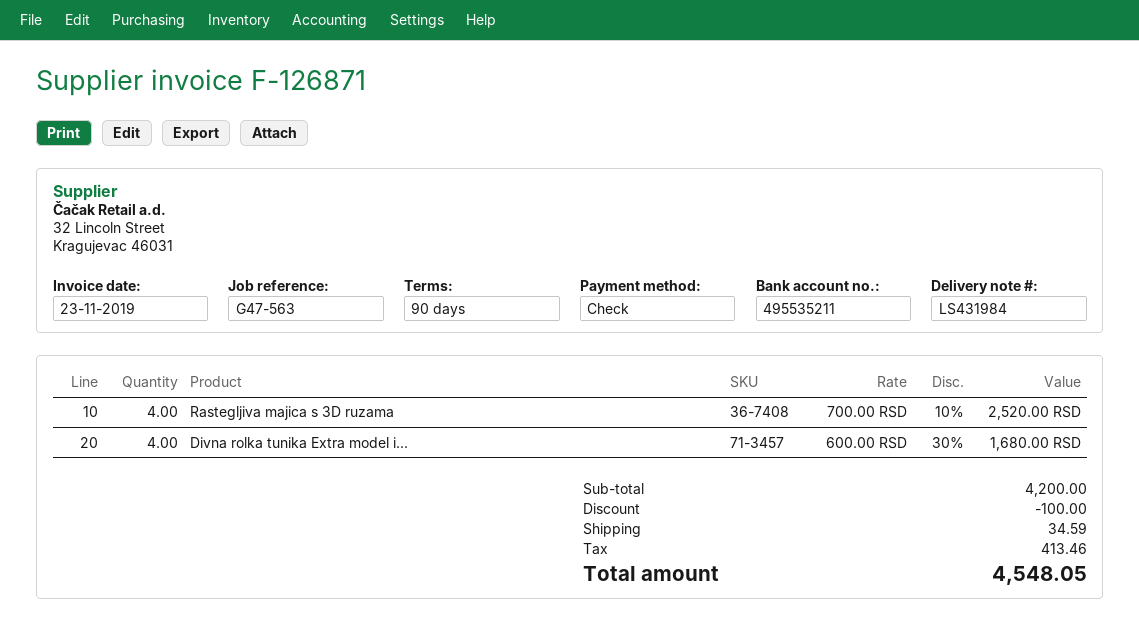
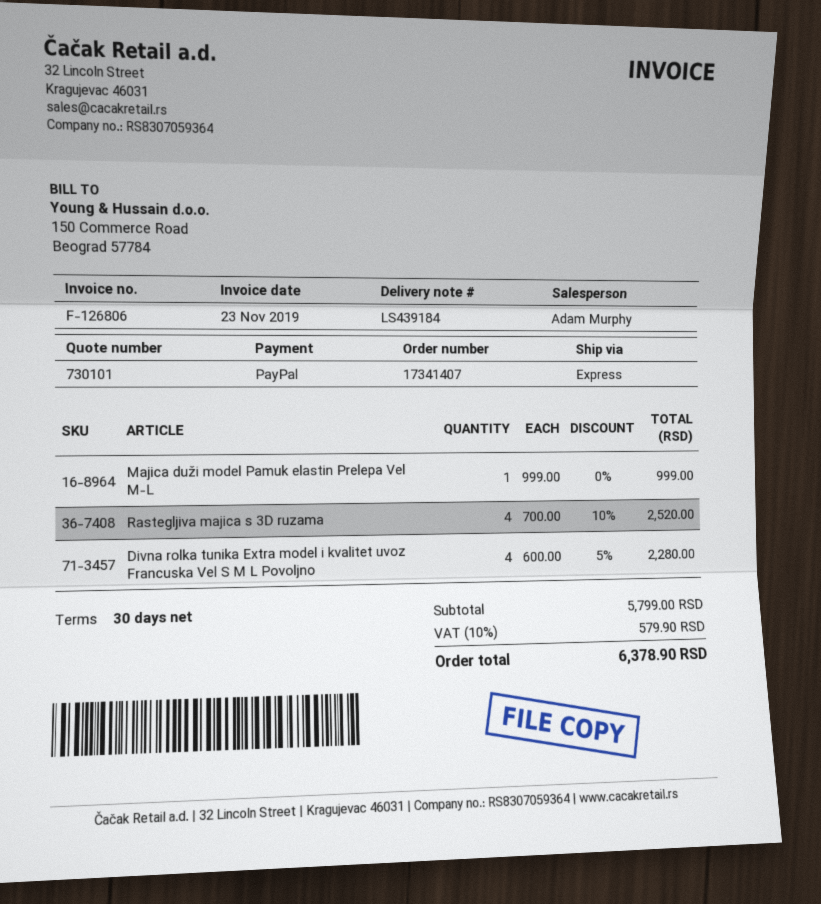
delivery note number: LS431984 -> LS439184
invoice number: F-126871 -> F-126806
payment terms: 90 days -> 30 days
payment method: cheque -> PayPal
Divna rolka tunika Extra model i...: 4 x 600.00 - 30% = 1680.00 -> 4 x 600.00 - 5% = 2280.00
Majica duži model Pamuk elastin Prelepa Vel M-L: none -> 1 x 999.00 = 999.00
subtotal: 4200.00 -> 5799.00
discount: 100.00 -> none
shipping: 34.59 -> none
tax: 413.46 -> 579.90
total: 4548.05 -> 6378.90

